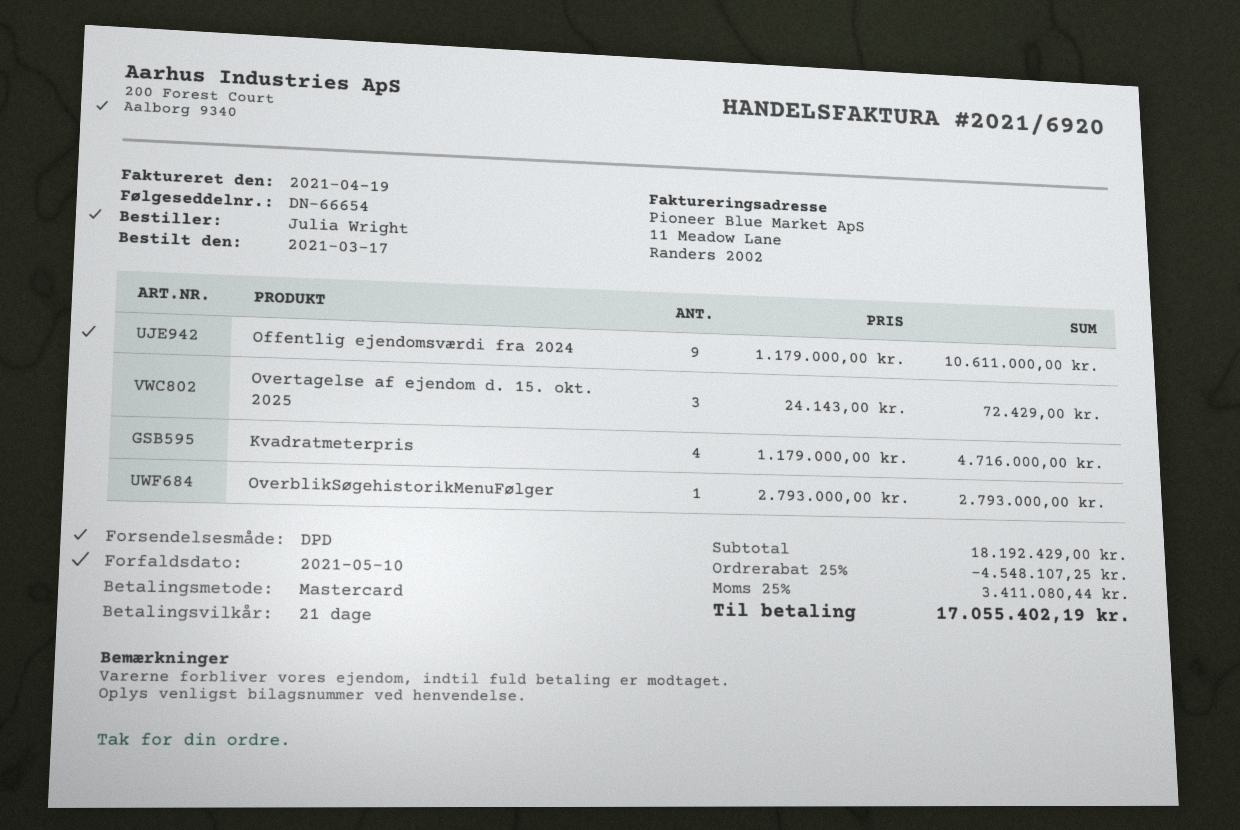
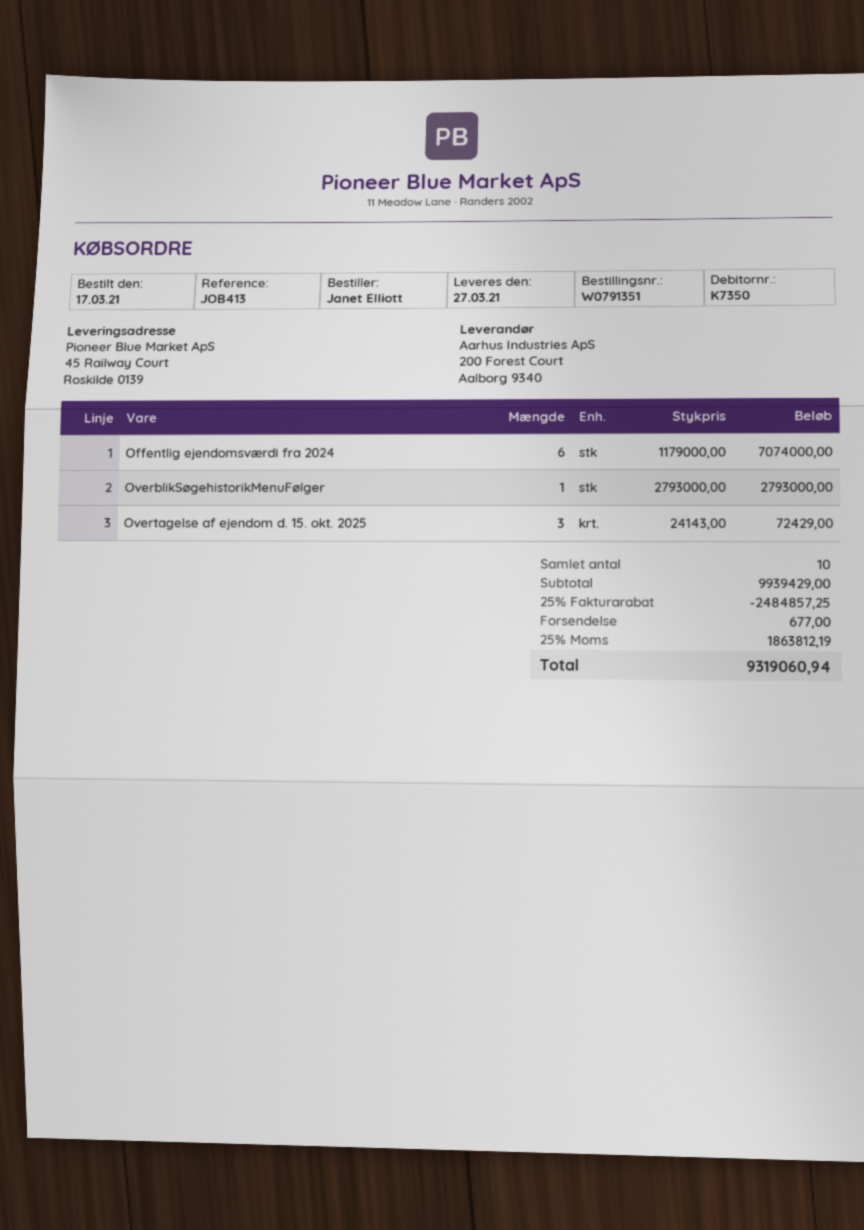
ordered by: Julia Wright -> Janet Elliott
Offentlig ejendomsværdi fra 2024: 9 x 1179000.00 = 10611000.00 -> 6 x 1179000.00 = 7074000.00
Kvadratmeterpris: 4 x 1179000.00 = 4716000.00 -> none
subtotal: 18192429.00 -> 9939429.00
discount: 25% = 4548107.25 -> 25% = 2484857.25
shipping: none -> 677.00
tax: 25% = 3411080.44 -> 25% = 1863812.19
total: 17055402.19 -> 9319060.94

